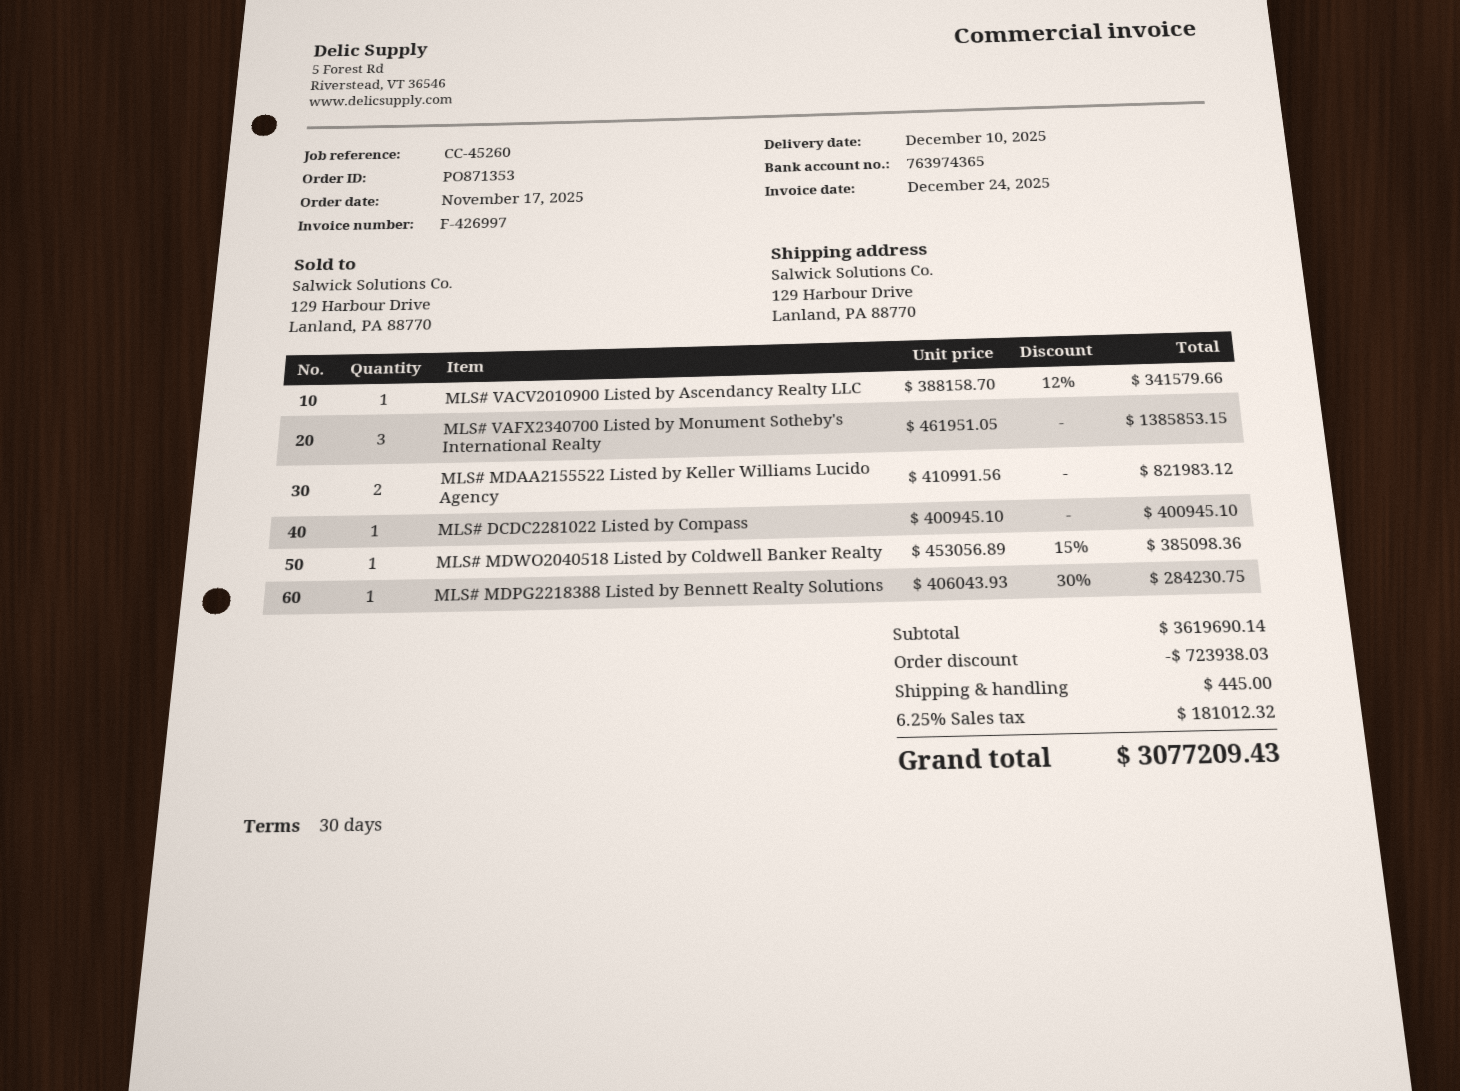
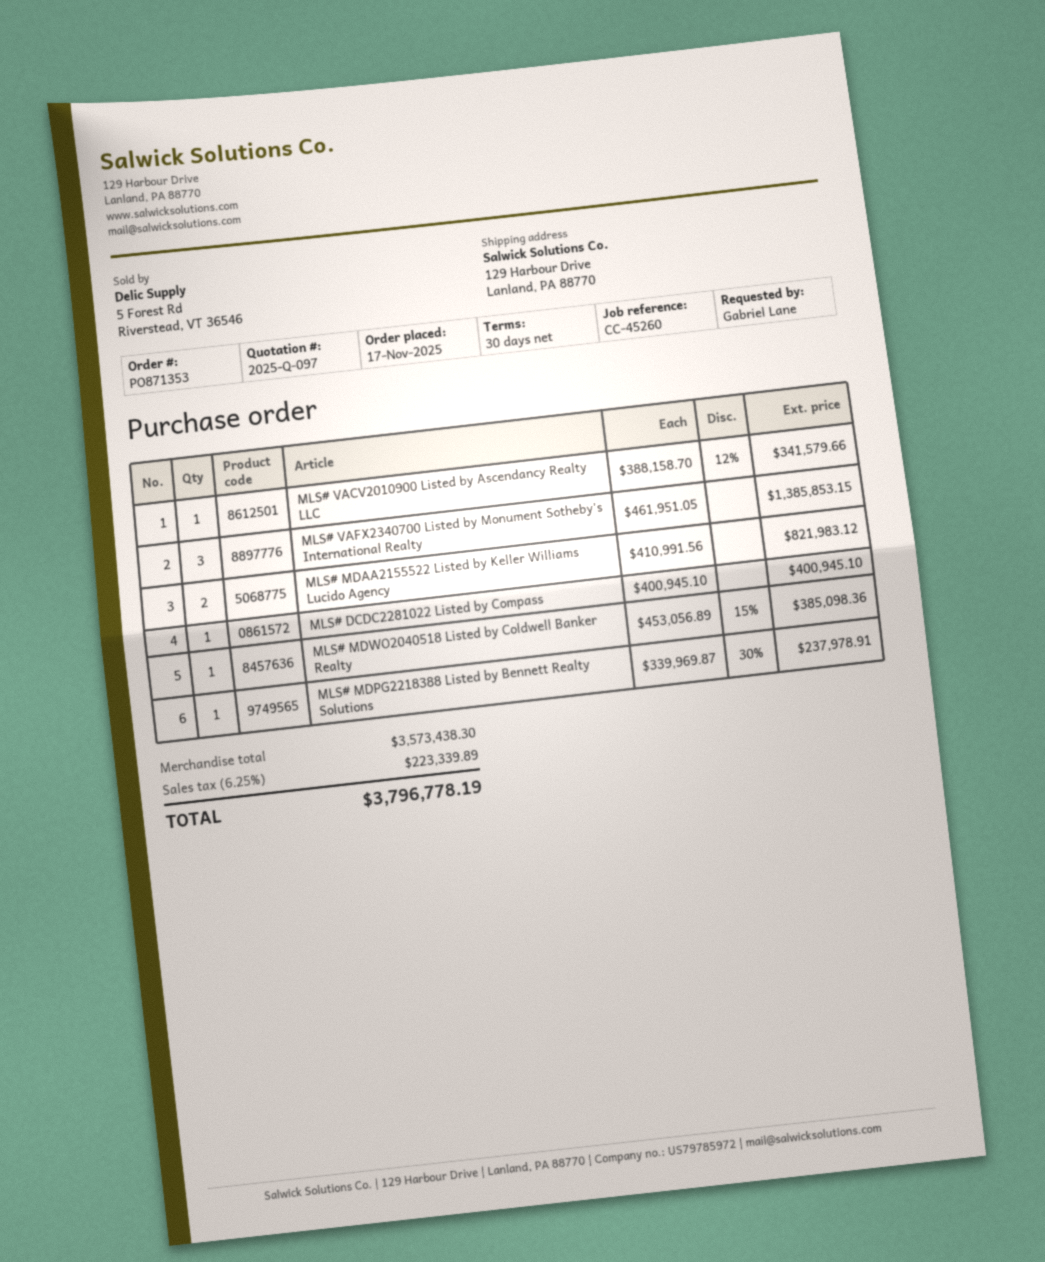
MLS# MDPG2218388 Listed by Bennett Realty Solutions: 1 x 406043.93 - 30% = 284230.75 -> 1 x 339969.87 - 30% = 237978.91
subtotal: 3619690.14 -> 3573438.30
discount: 723938.03 -> none
shipping: 445.00 -> none
tax: 6.25% = 181012.32 -> 6.25% = 223339.89
total: 3077209.43 -> 3796778.19

